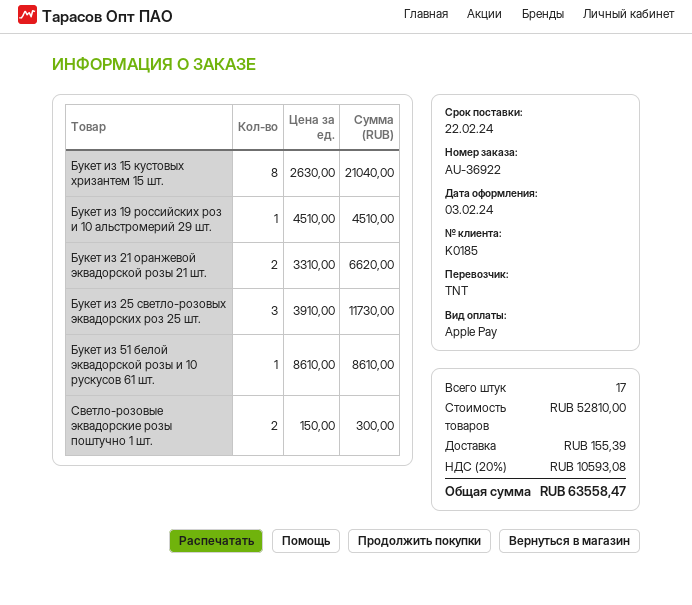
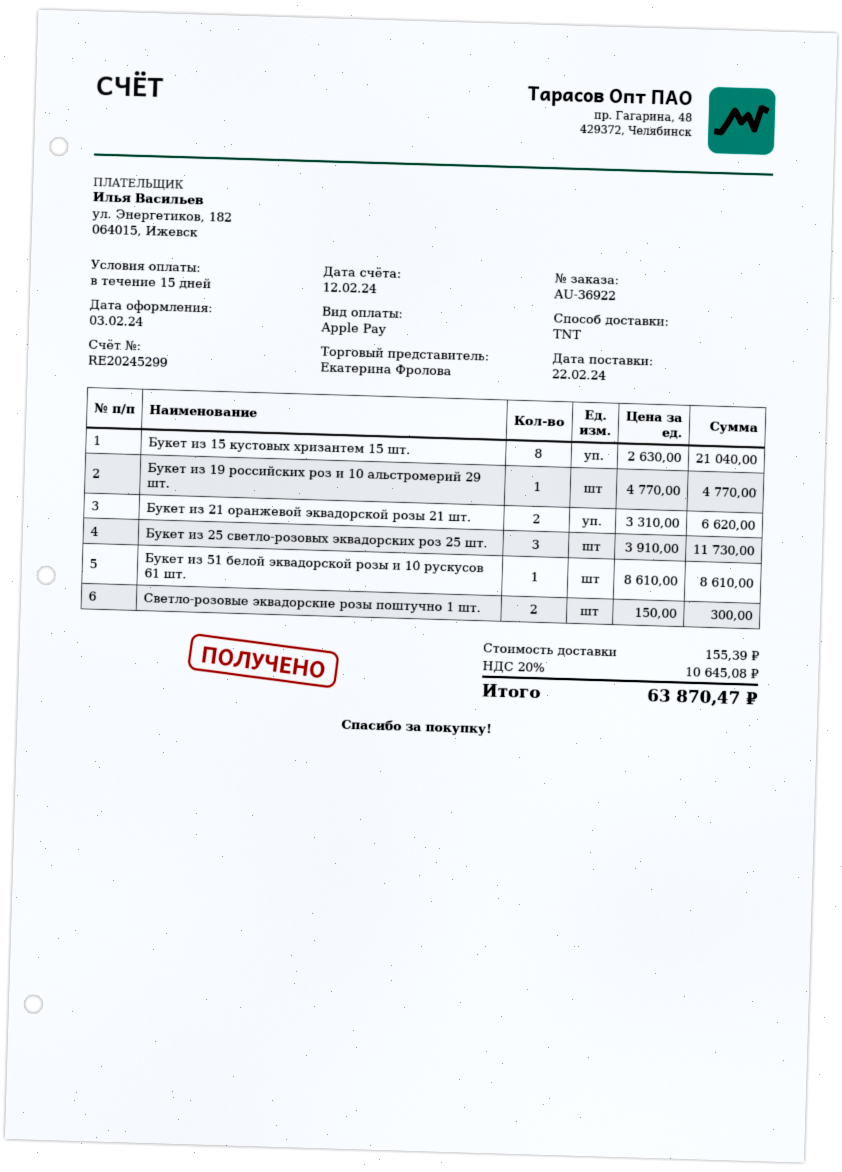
Букет из 19 российских роз и 10 альстромерий 29 шт.: 1 x 4510.00 = 4510.00 -> 1 x 4770.00 = 4770.00
tax: 20% = 10593.08 -> 20% = 10645.08
total: 63558.47 -> 63870.47

